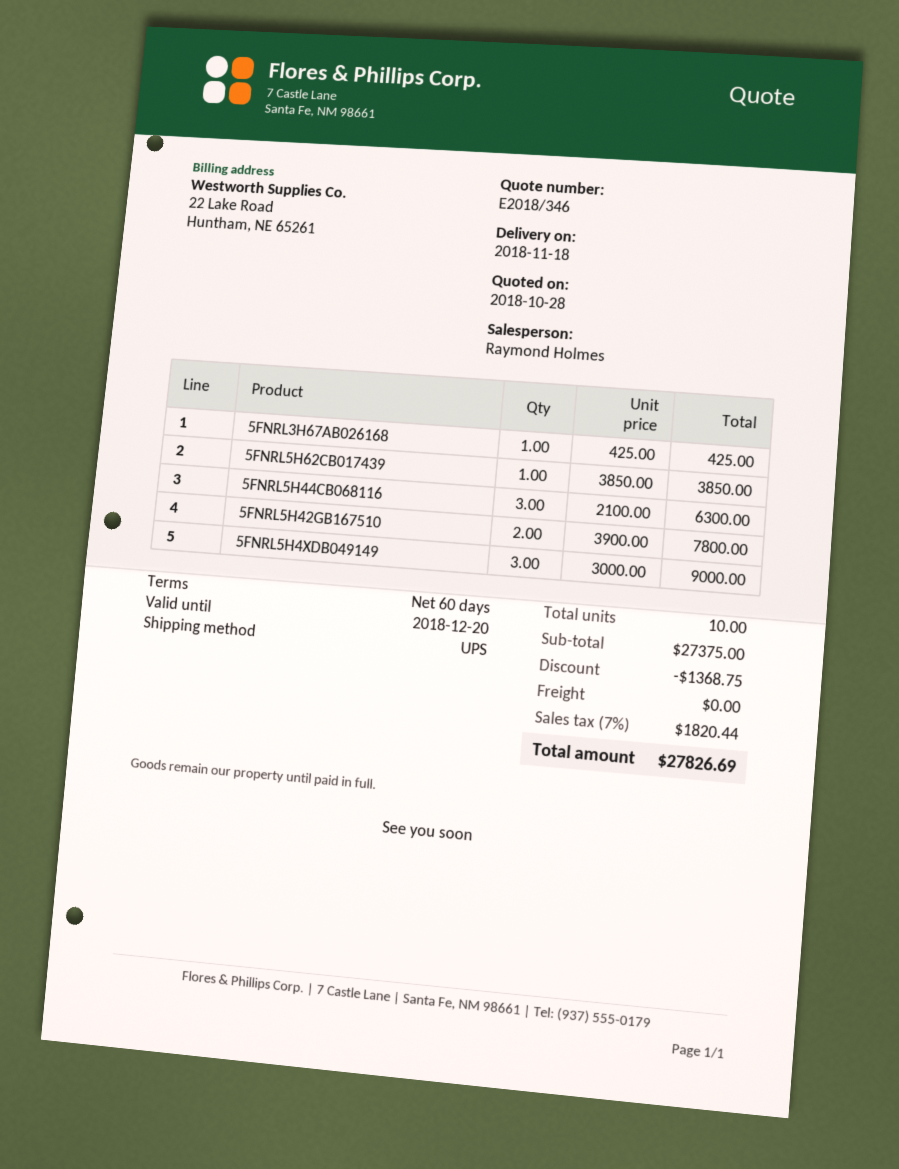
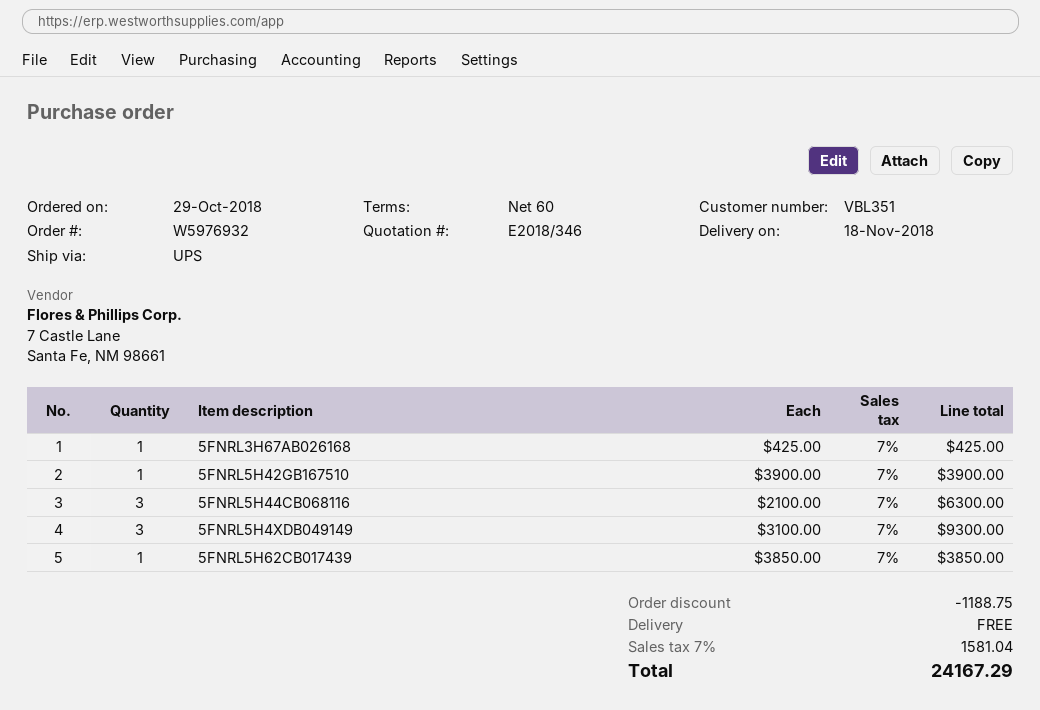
5FNRL5H42GB167510: 2 x 3900.00 = 7800.00 -> 1 x 3900.00 = 3900.00
5FNRL5H4XDB049149: 3 x 3000.00 = 9000.00 -> 3 x 3100.00 = 9300.00
discount: 1368.75 -> 1188.75
tax: 7% = 1820.44 -> 7% = 1581.04
total: 27826.69 -> 24167.29

